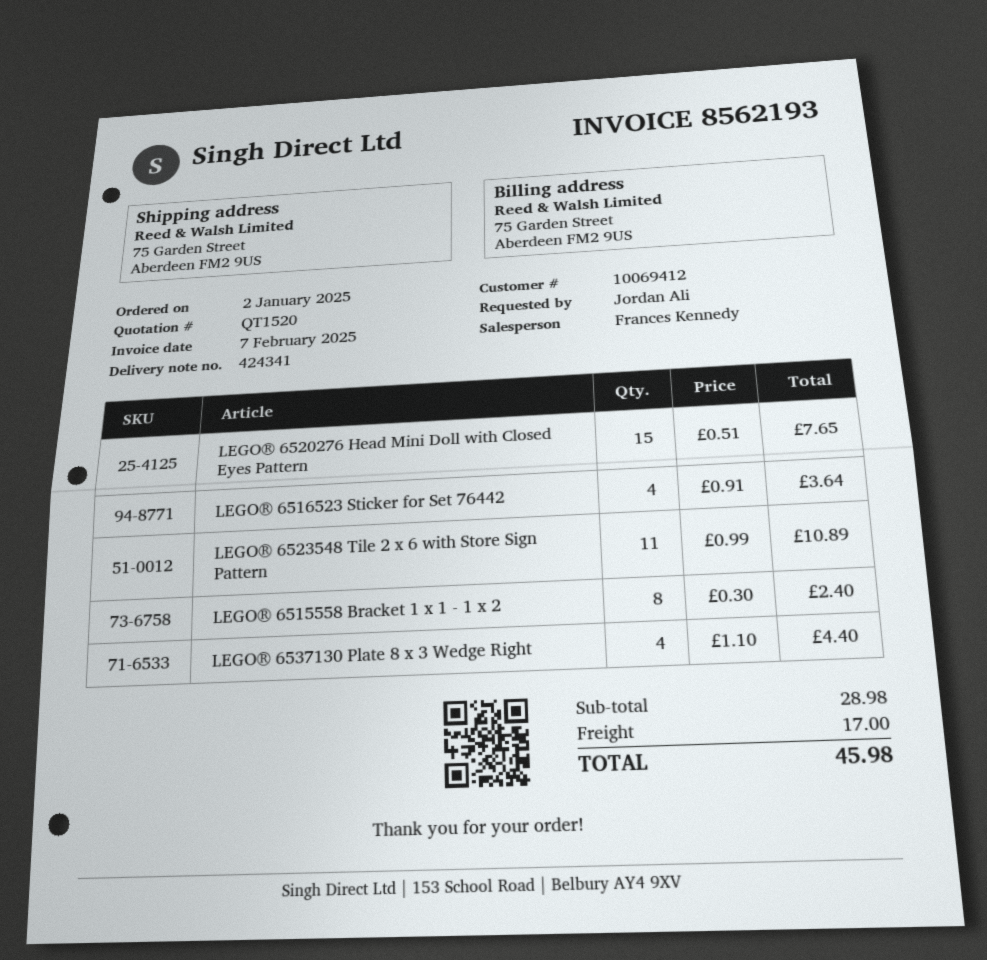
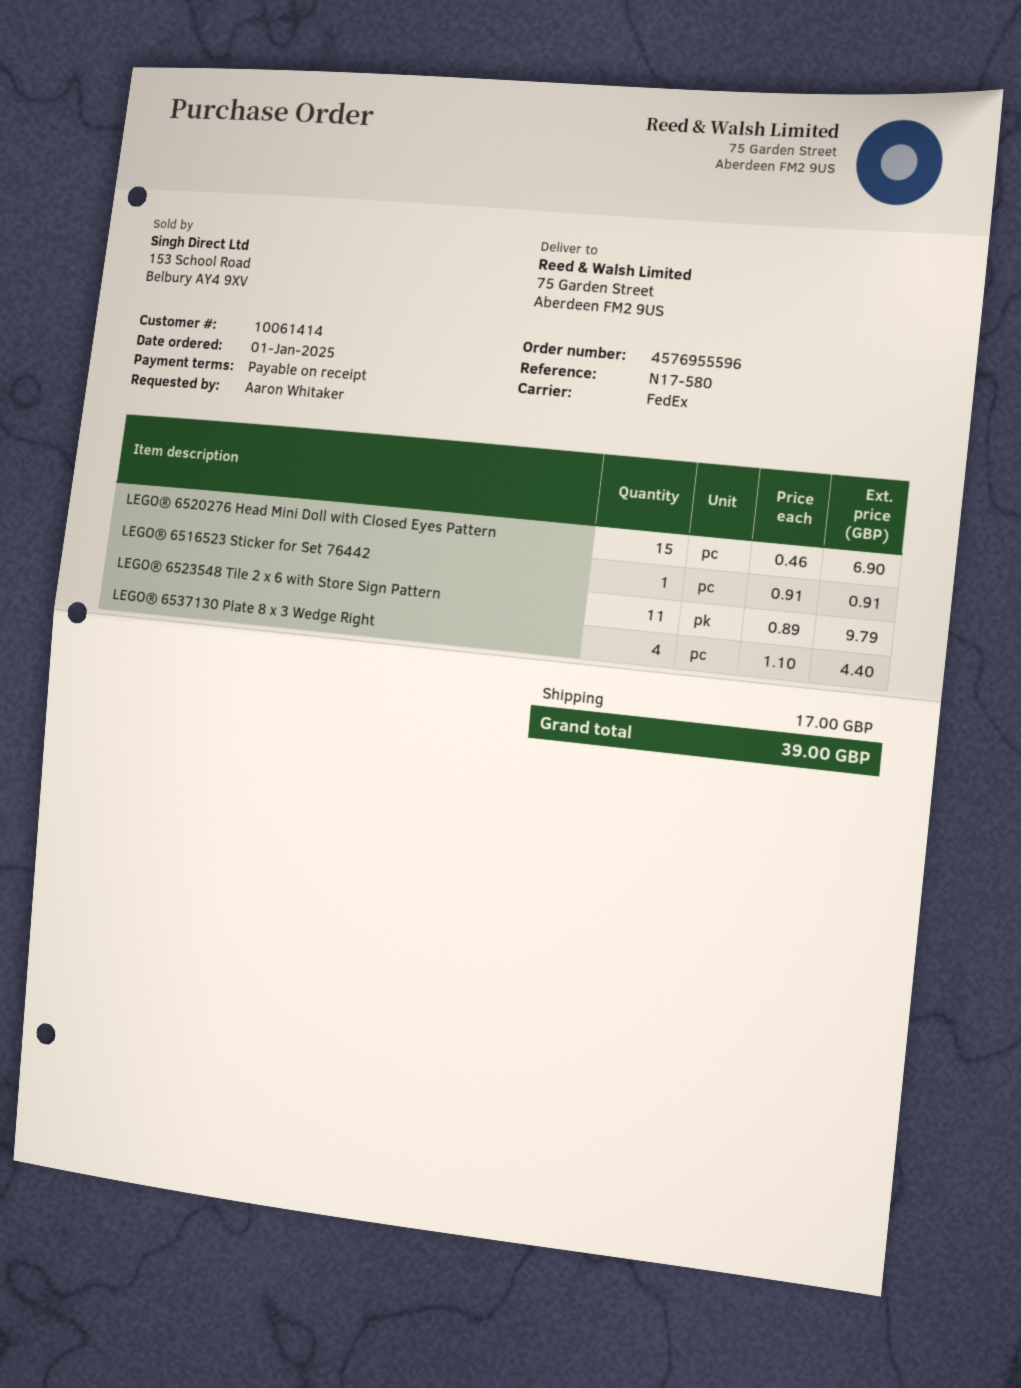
order date: 2025-01-02 -> 2025-01-01
customer number: 10069412 -> 10061414
ordered by: Jordan Ali -> Aaron Whitaker
LEGO® 6520276 Head Mini Doll with Closed Eyes Pattern: 15 x 0.51 = 7.65 -> 15 x 0.46 = 6.90
LEGO® 6516523 Sticker for Set 76442: 4 x 0.91 = 3.64 -> 1 x 0.91 = 0.91
LEGO® 6523548 Tile 2 x 6 with Store Sign Pattern: 11 x 0.99 = 10.89 -> 11 x 0.89 = 9.79
LEGO® 6515558 Bracket 1 x 1 - 1 x 2: 8 x 0.30 = 2.40 -> none
total: 45.98 -> 39.00

